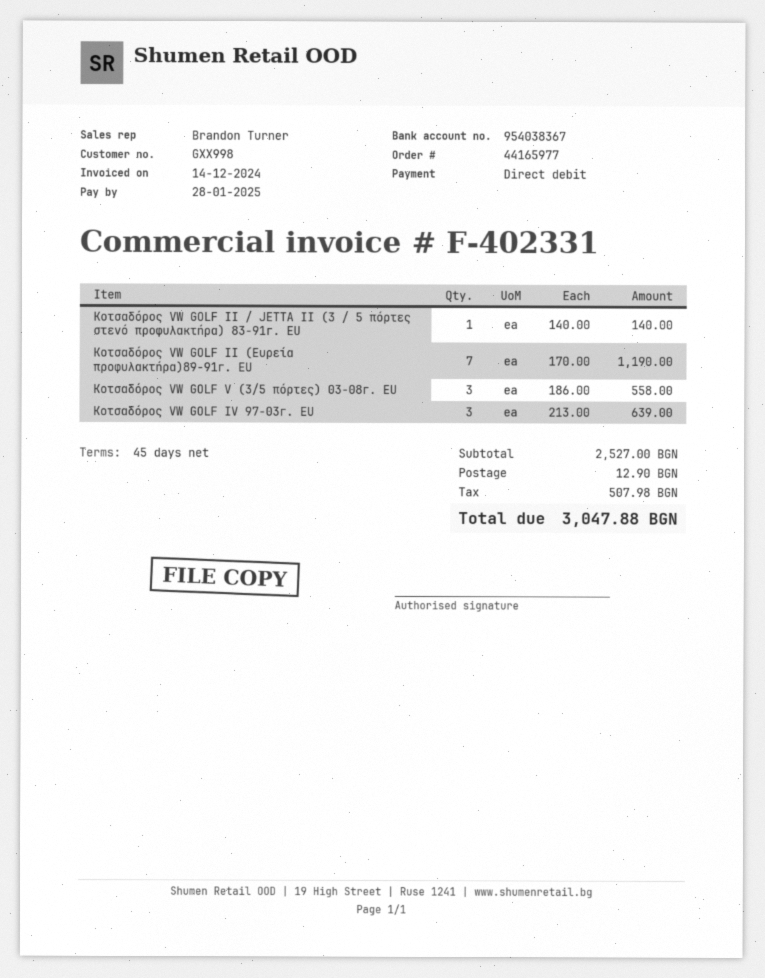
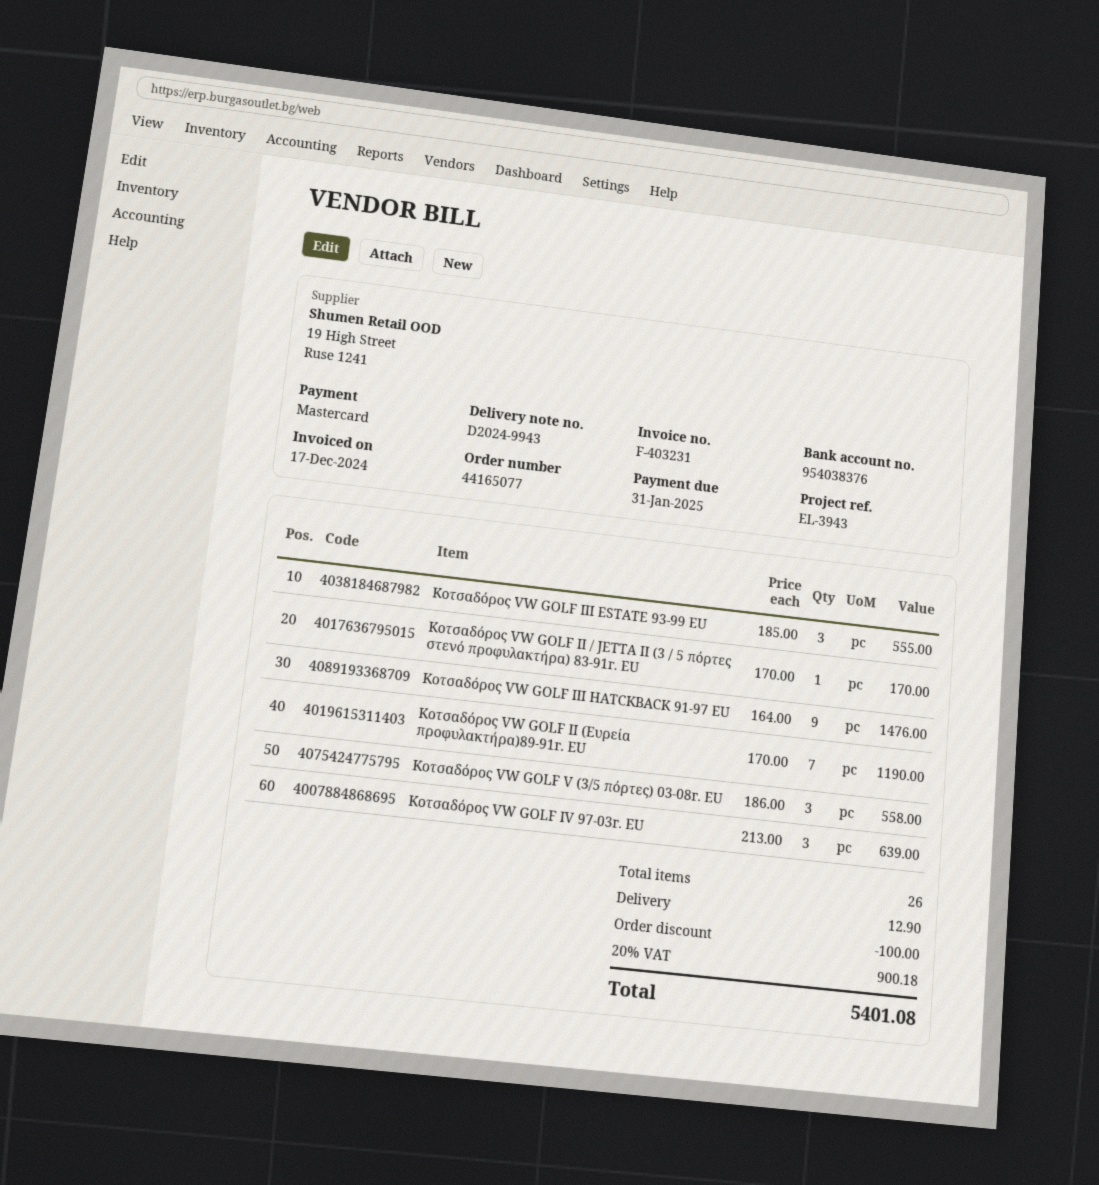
order number: 44165977 -> 44165077
invoice number: F-402331 -> F-403231
invoice date: 2024-12-14 -> 2024-12-17
due date: 2025-01-28 -> 2025-01-31
payment method: direct debit -> Mastercard
bank account: 954038367 -> 954038376
Κοτσαδόρος VW GOLF II / JETTA II (3 / 5 πόρτες στενό προφυλακτήρα) 83-91г. EU: 1 x 140.00 = 140.00 -> 1 x 170.00 = 170.00
Κοτσαδόρος VW GOLF III ESTATE 93-99 EU: none -> 3 x 185.00 = 555.00
Κοτσαδόρος VW GOLF III HATCKBACK 91-97 EU: none -> 9 x 164.00 = 1476.00
discount: none -> 100.00
tax: 507.98 -> 900.18
total: 3047.88 -> 5401.08

